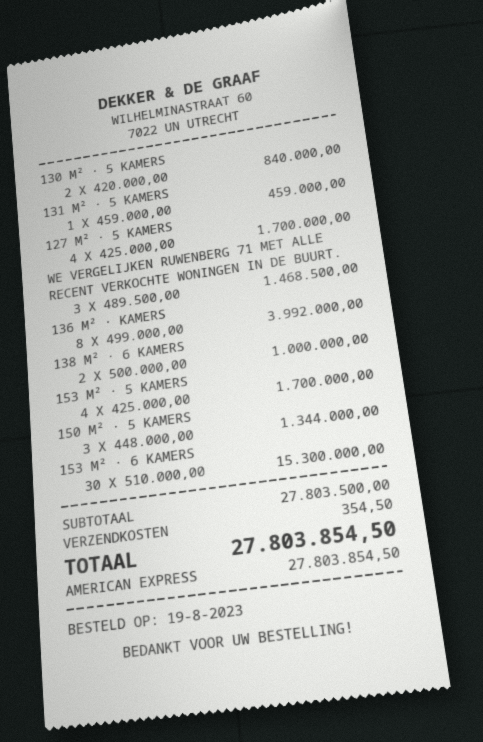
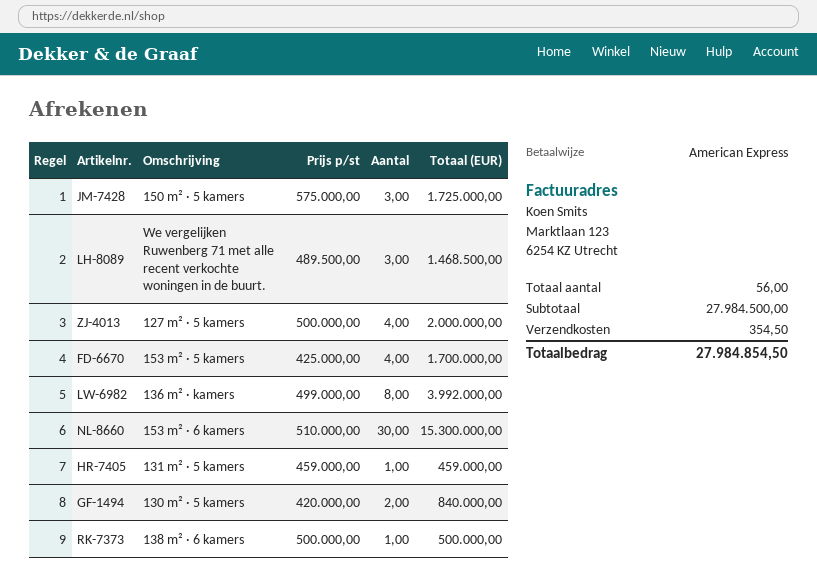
127 M² · 5 KAMERS: 4 x 425000.00 = 1700000.00 -> 4 x 500000.00 = 2000000.00
138 M² · 6 KAMERS: 2 x 500000.00 = 1000000.00 -> 1 x 500000.00 = 500000.00
150 M² · 5 KAMERS: 3 x 448000.00 = 1344000.00 -> 3 x 575000.00 = 1725000.00
subtotal: 27803500.00 -> 27984500.00
total: 27803854.50 -> 27984854.50

